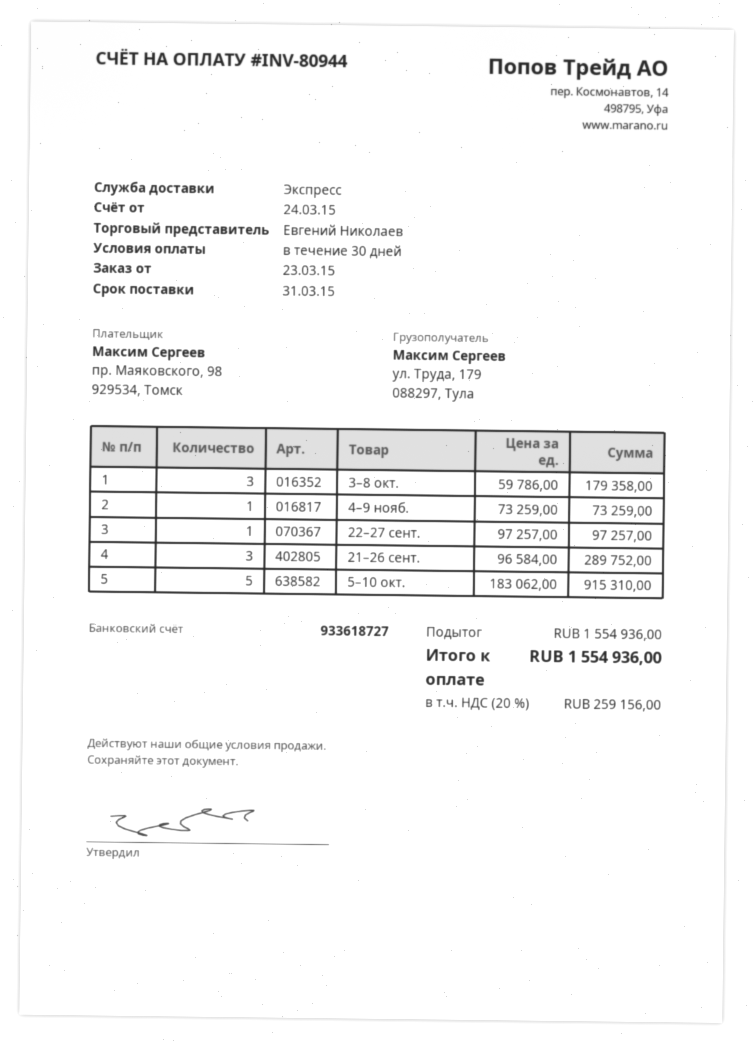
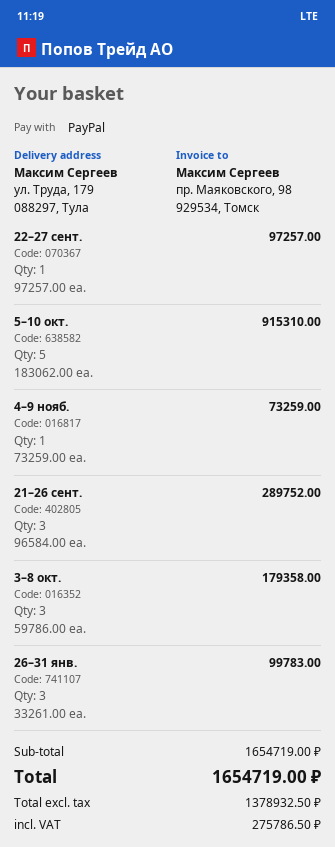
26–31 янв.: none -> 3 x 33261.00 = 99783.00
subtotal: 1554936.00 -> 1654719.00
tax: 259156.00 -> 275786.50
total: 1554936.00 -> 1654719.00

